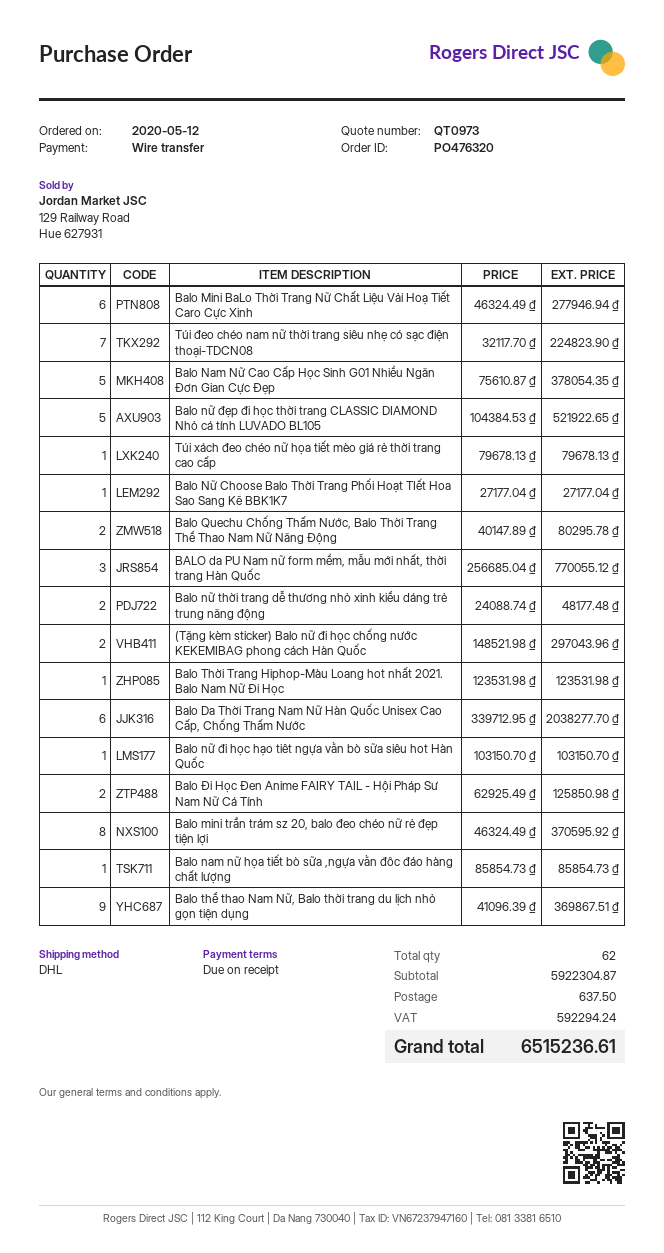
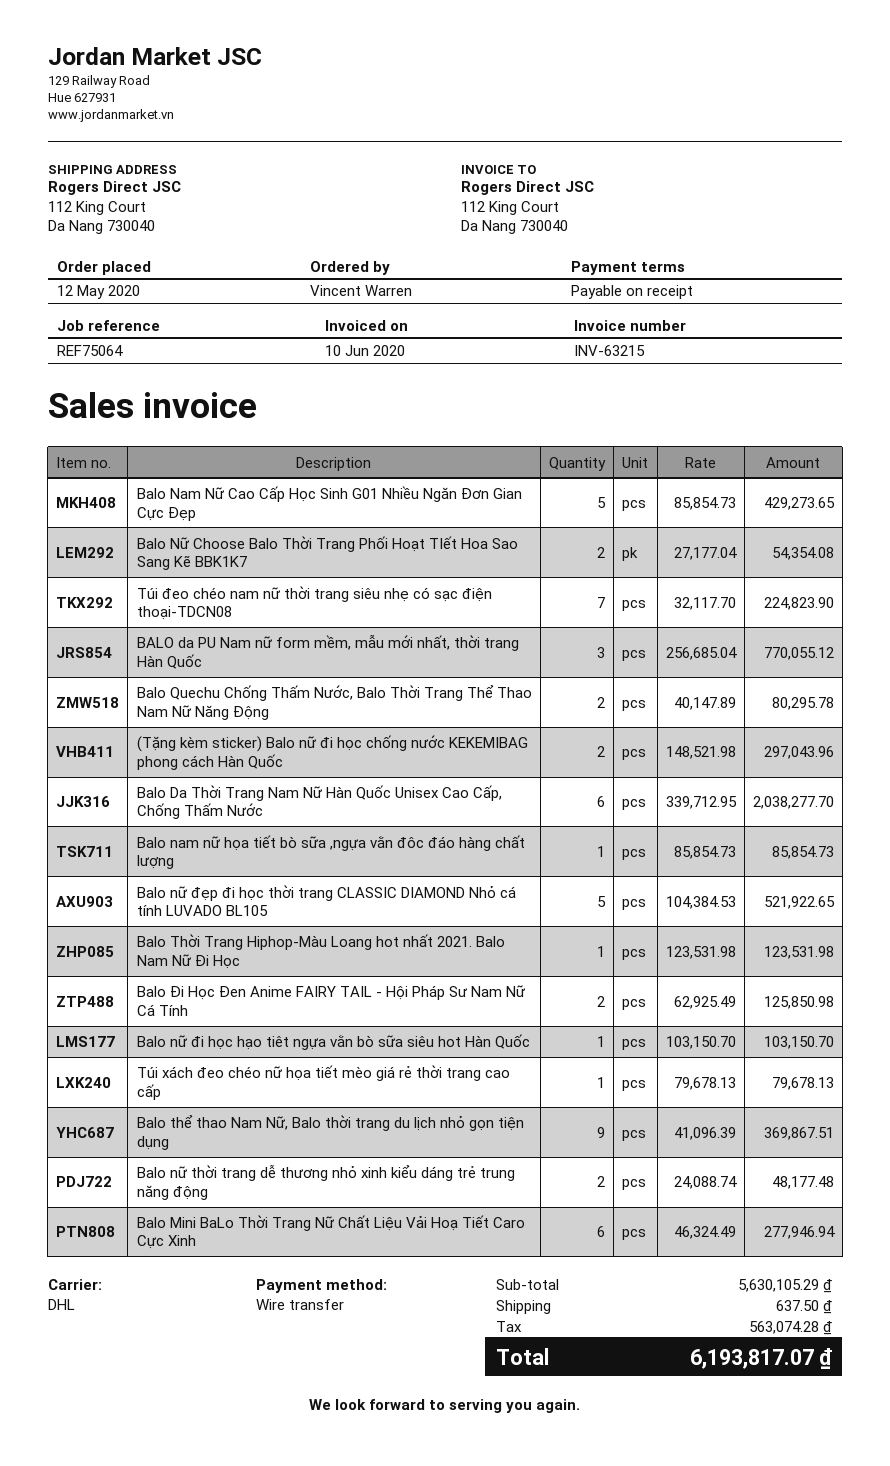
Balo Nam Nữ Cao Cấp Học Sinh G01 Nhiều Ngăn Đơn Gian Cực Đẹp: 5 x 75610.87 = 378054.35 -> 5 x 85854.73 = 429273.65
Balo Nữ Choose Balo Thời Trang Phối Hoạt TIết Hoa Sao Sang Kẽ BBK1K7: 1 x 27177.04 = 27177.04 -> 2 x 27177.04 = 54354.08
Balo mini trần trám sz 20, balo đeo chéo nữ rẻ đẹp tiện lợi: 8 x 46324.49 = 370595.92 -> none
subtotal: 5922304.87 -> 5630105.29
tax: 592294.24 -> 563074.28
total: 6515236.61 -> 6193817.07

